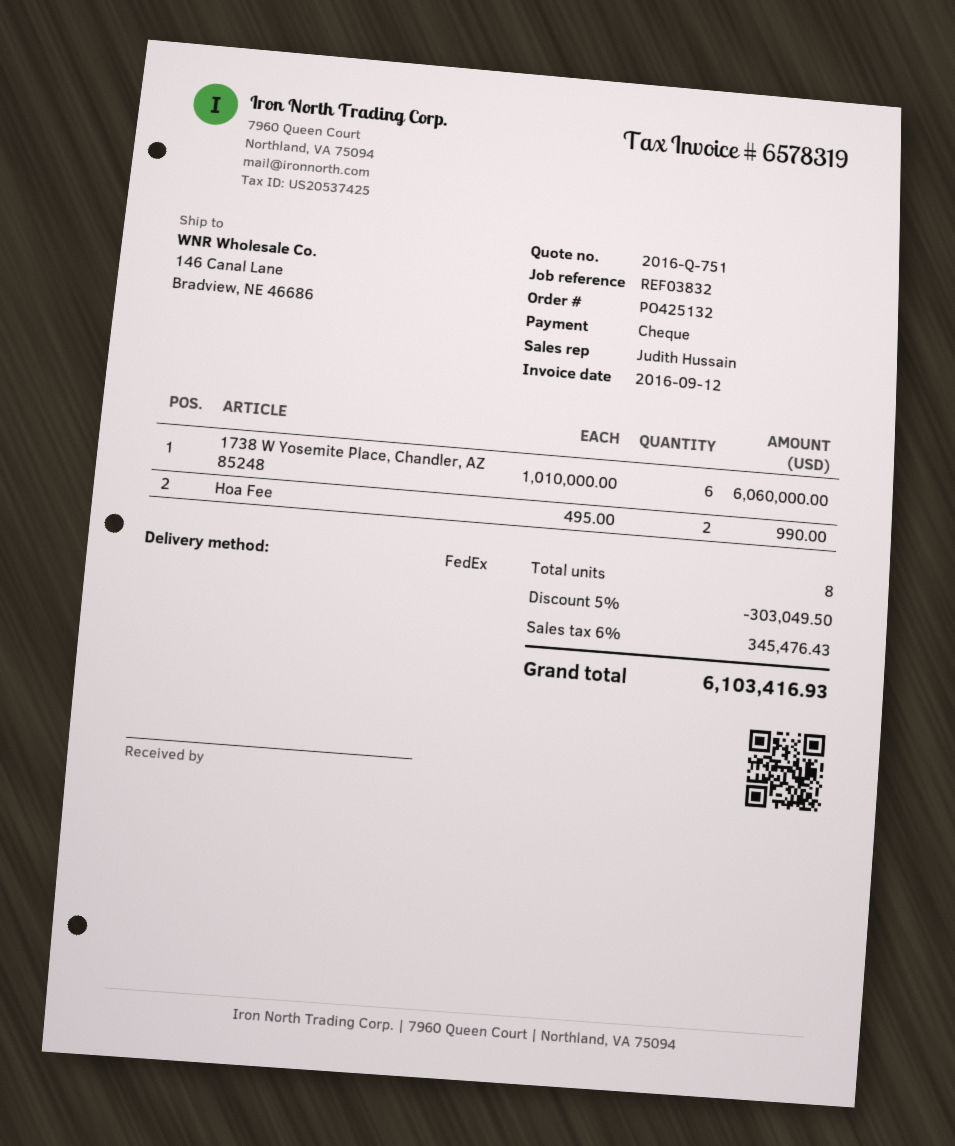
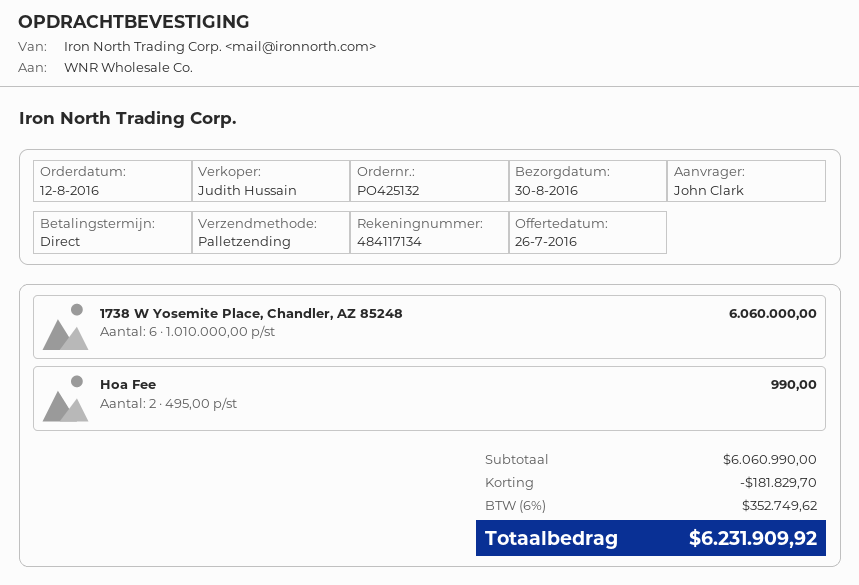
shipping method: FedEx -> pallet freight
discount: 303049.50 -> 181829.70
tax: 6% = 345476.43 -> 6% = 352749.62
total: 6103416.93 -> 6231909.92

